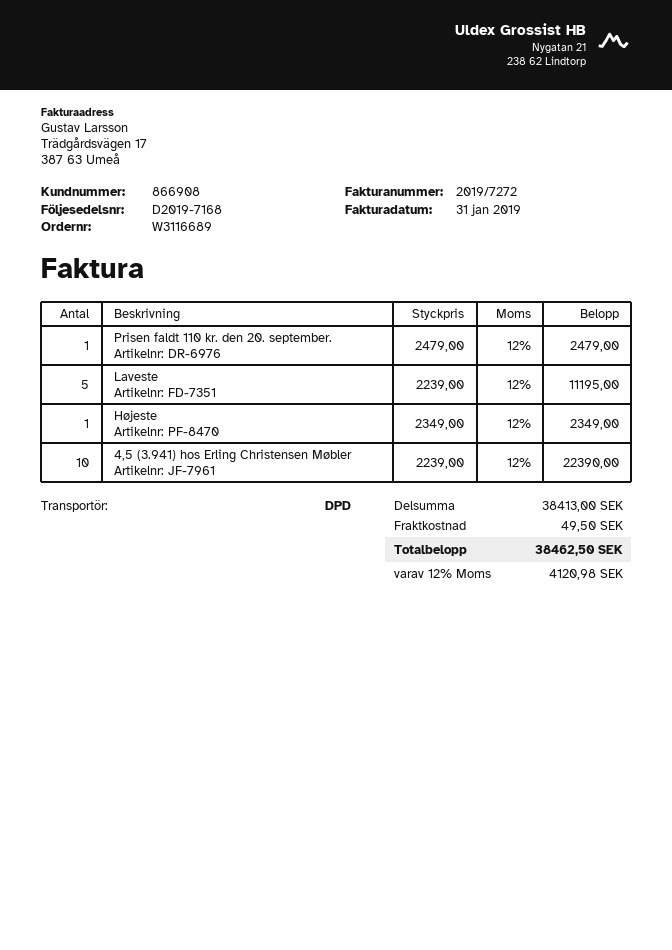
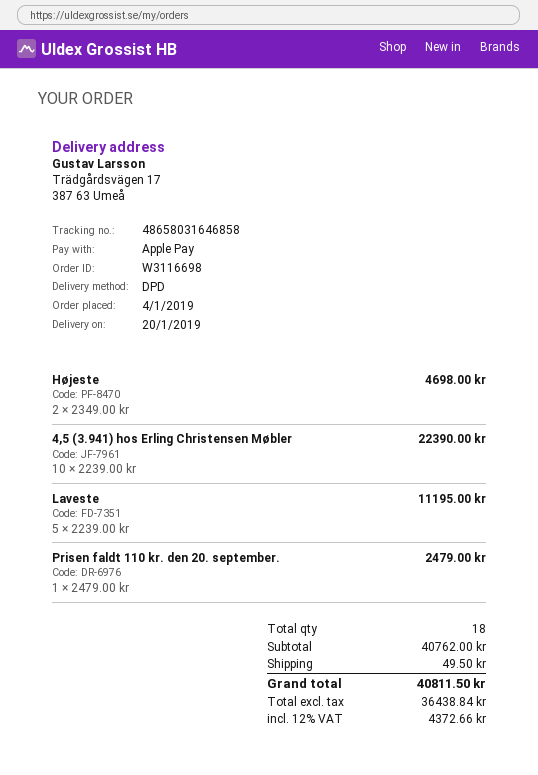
order number: W3116689 -> W3116698
Højeste: 1 x 2349.00 = 2349.00 -> 2 x 2349.00 = 4698.00
subtotal: 38413.00 -> 40762.00
tax: 12% = 4120.98 -> 12% = 4372.66
total: 38462.50 -> 40811.50

